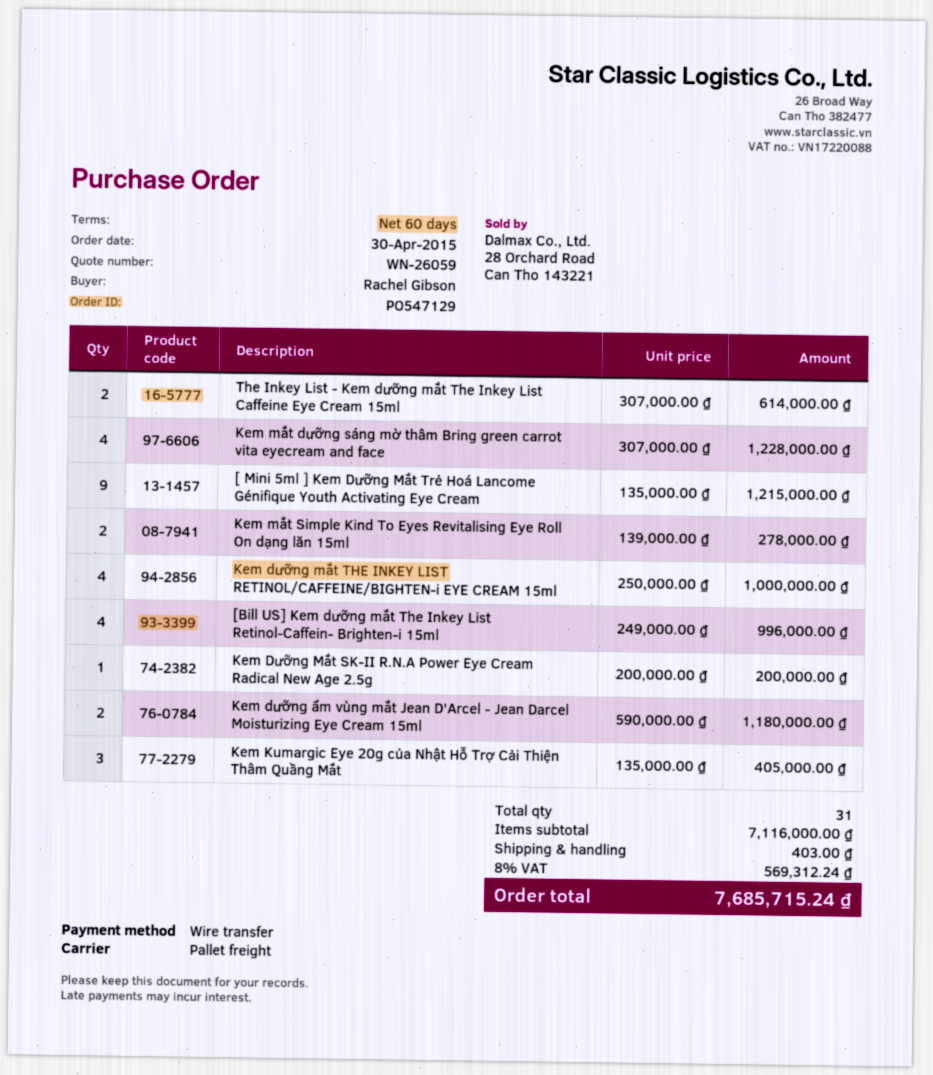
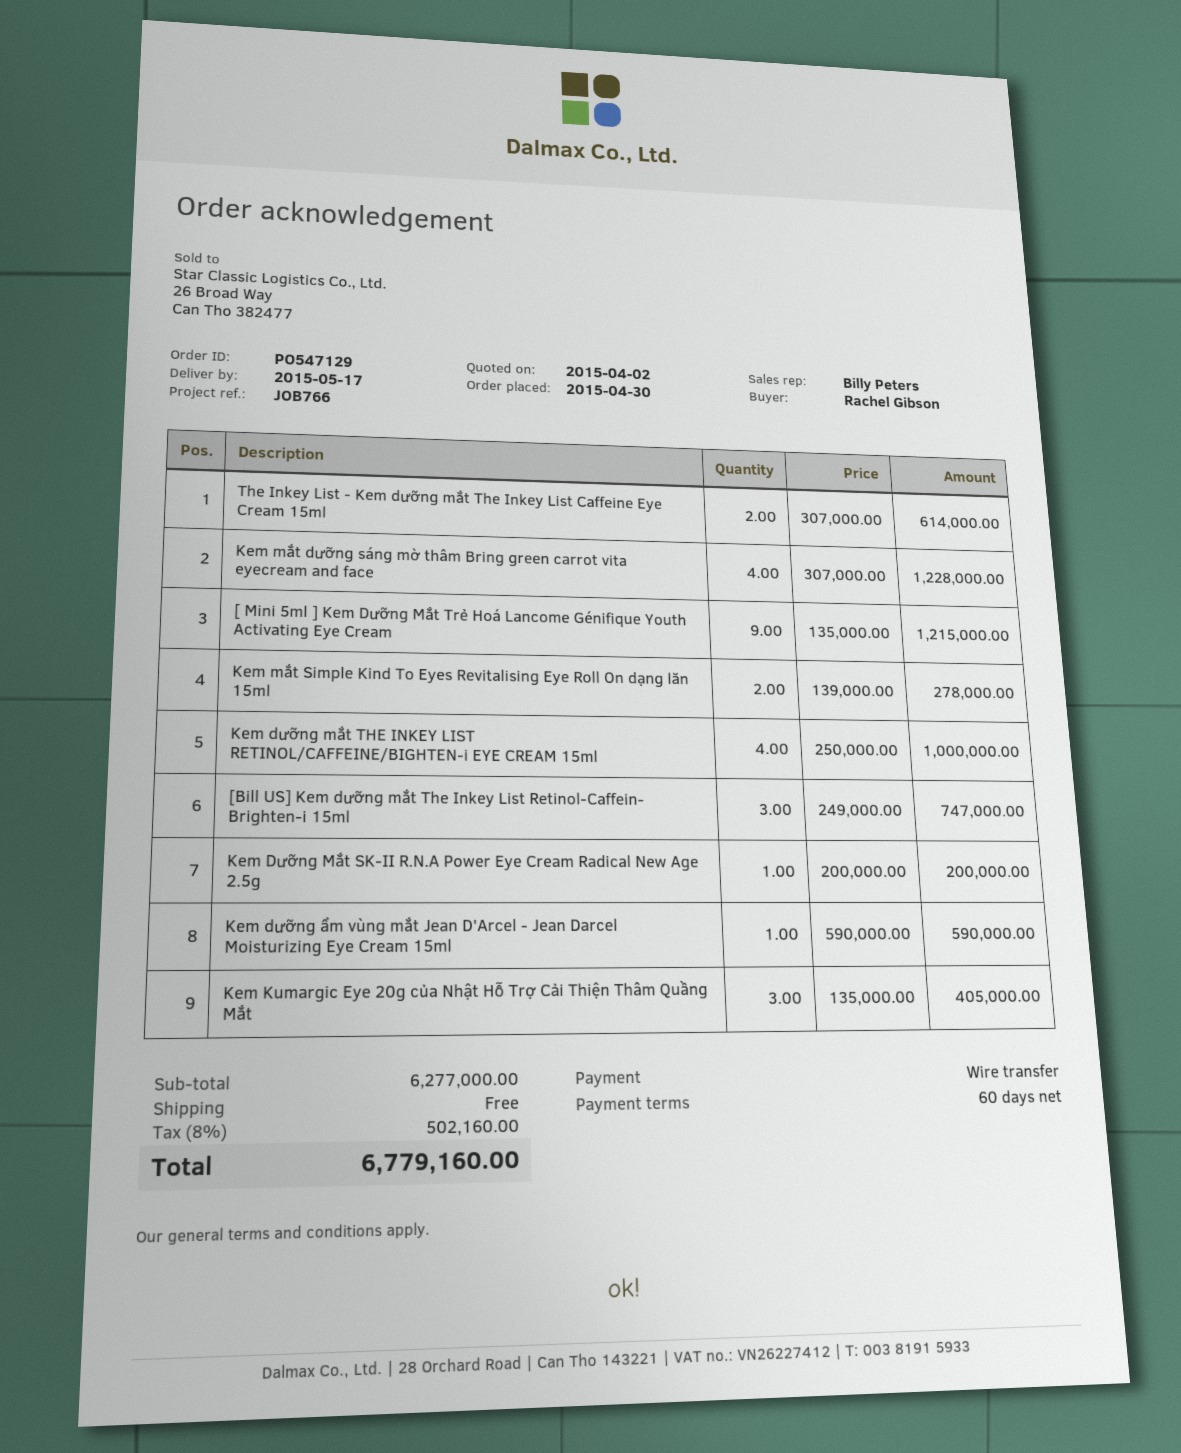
[Bill US] Kem dưỡng mắt The Inkey List Retinol-Caffein- Brighten-i 15ml: 4 x 249000.00 = 996000.00 -> 3 x 249000.00 = 747000.00
Kem dưỡng ẩm vùng mắt Jean D'Arcel - Jean Darcel Moisturizing Eye Cream 15ml: 2 x 590000.00 = 1180000.00 -> 1 x 590000.00 = 590000.00
subtotal: 7116000.00 -> 6277000.00
shipping: 403.00 -> 0.00
tax: 8% = 569312.24 -> 8% = 502160.00
total: 7685715.24 -> 6779160.00

